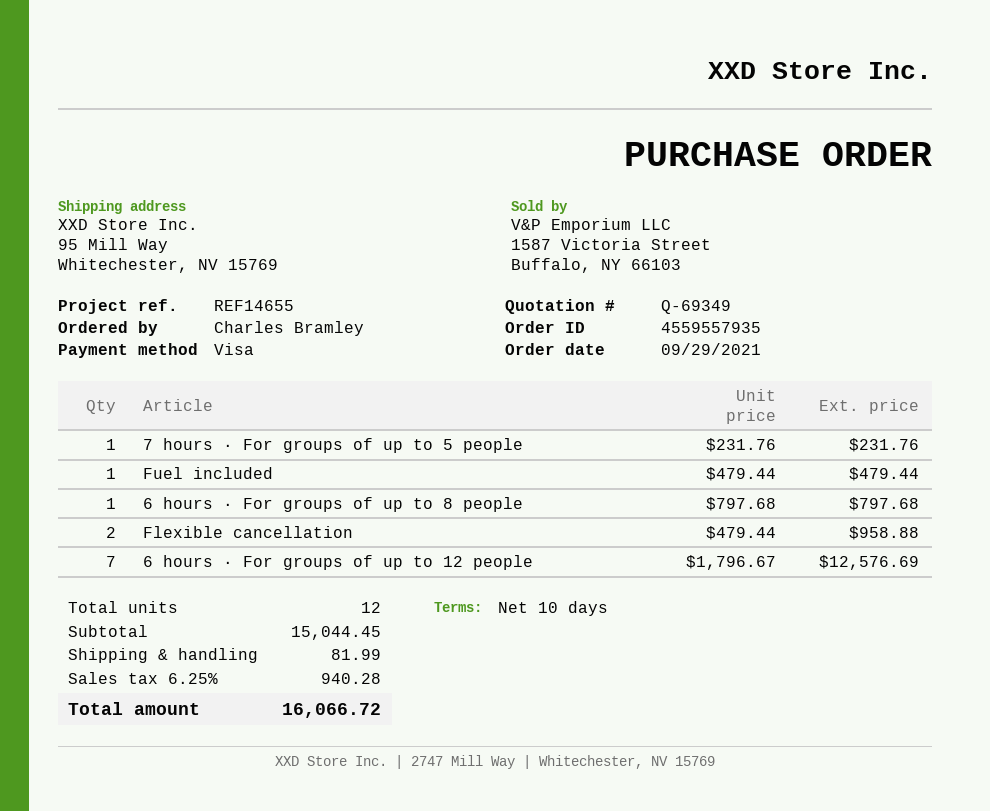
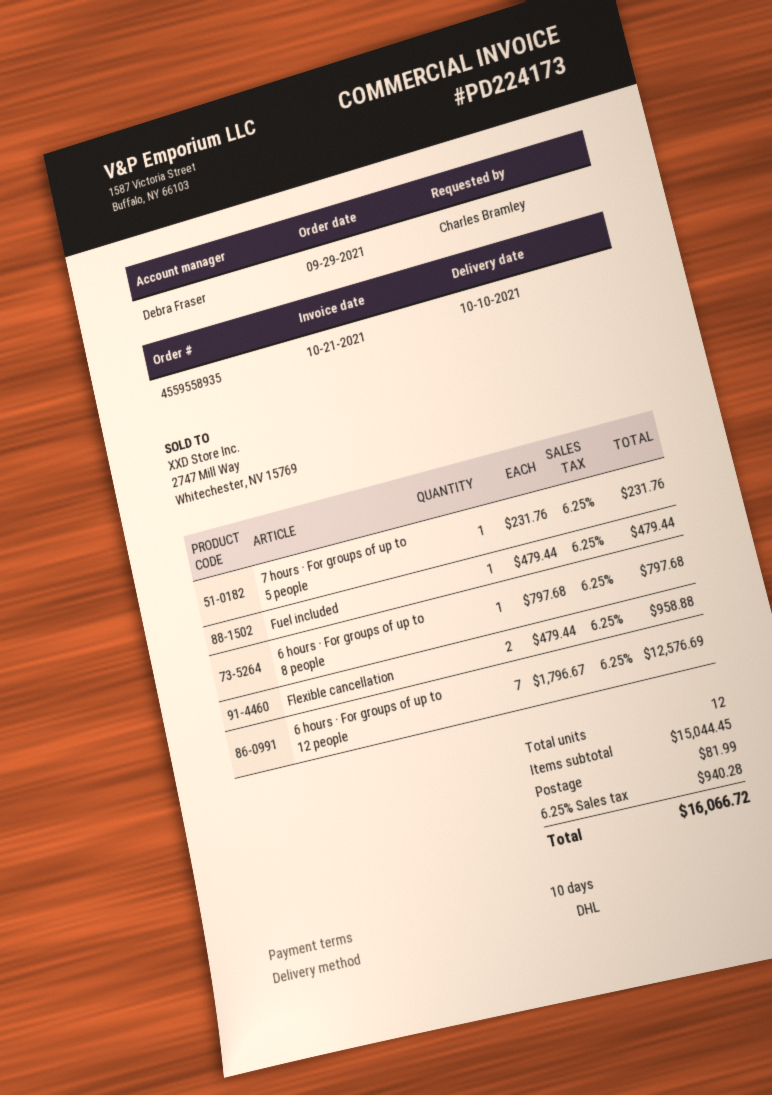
order number: 4559557935 -> 4559558935

